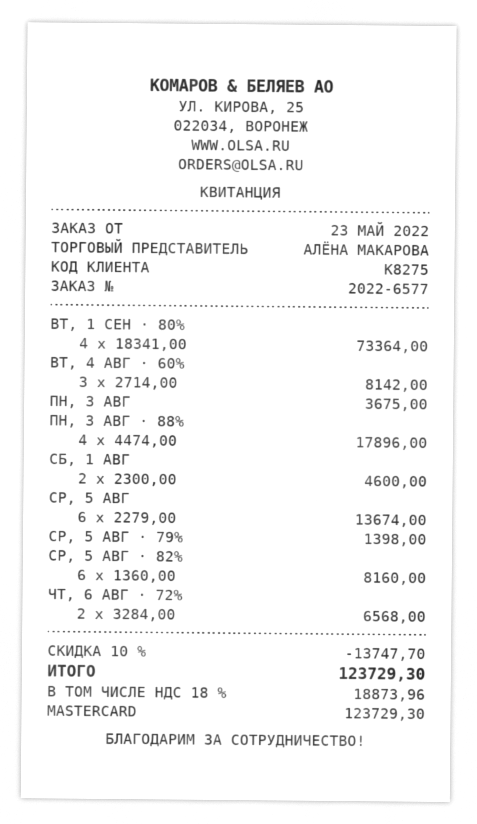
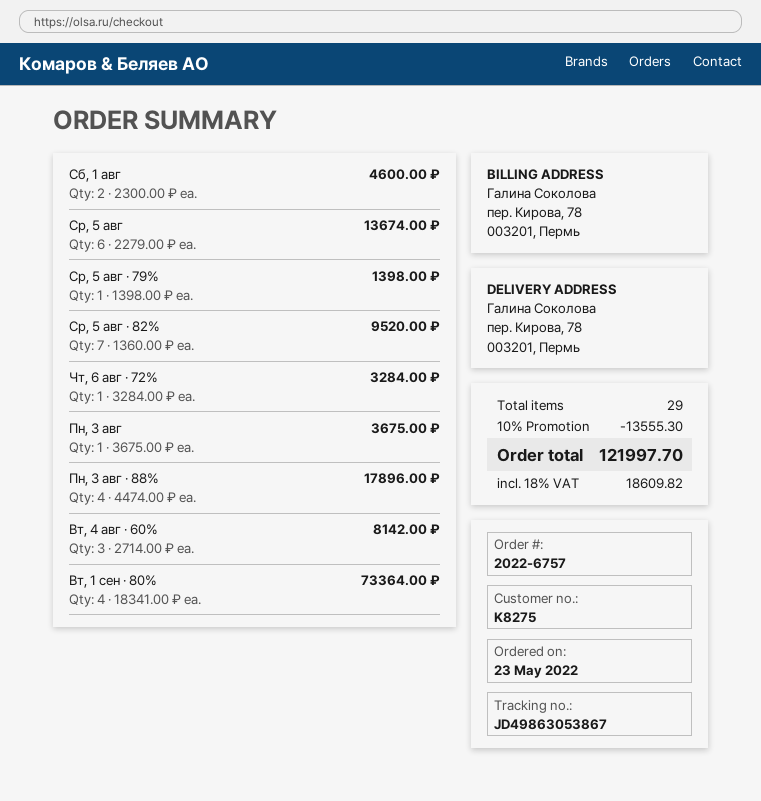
order number: 2022-6577 -> 2022-6757
СР, 5 АВГ · 82%: 6 x 1360.00 = 8160.00 -> 7 x 1360.00 = 9520.00
ЧТ, 6 АВГ · 72%: 2 x 3284.00 = 6568.00 -> 1 x 3284.00 = 3284.00
discount: 10% = 13747.70 -> 10% = 13555.30
tax: 18% = 18873.96 -> 18% = 18609.82
total: 123729.30 -> 121997.70

